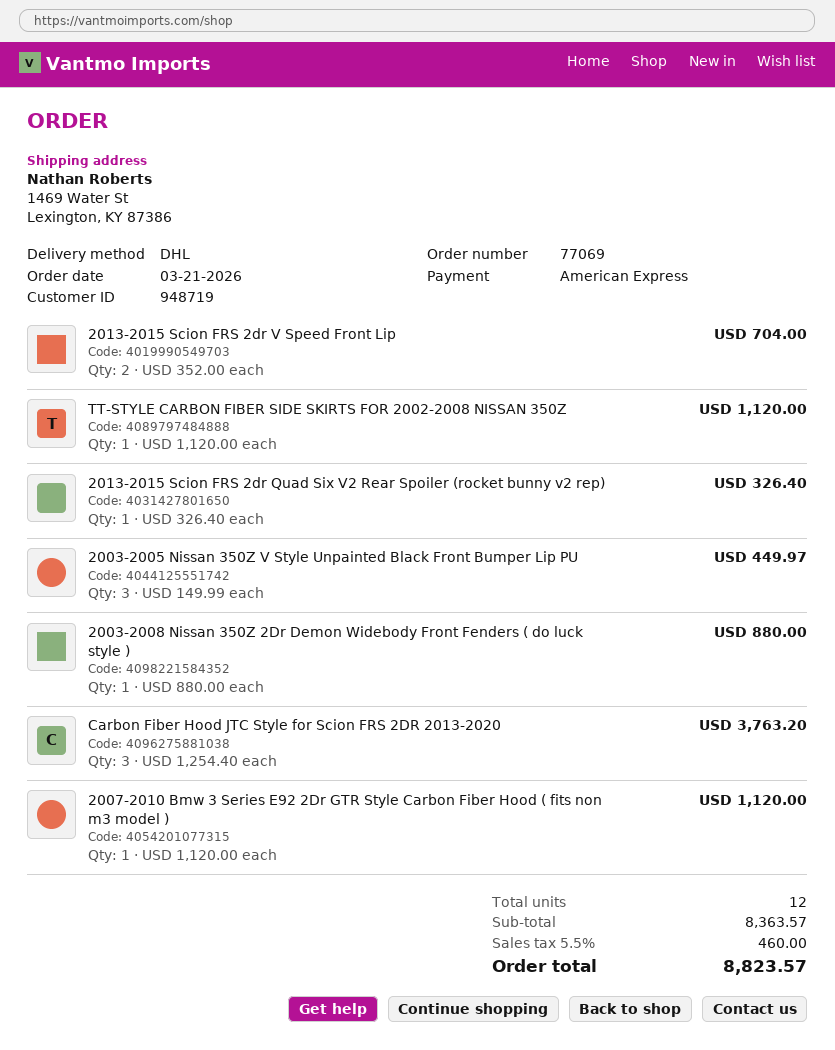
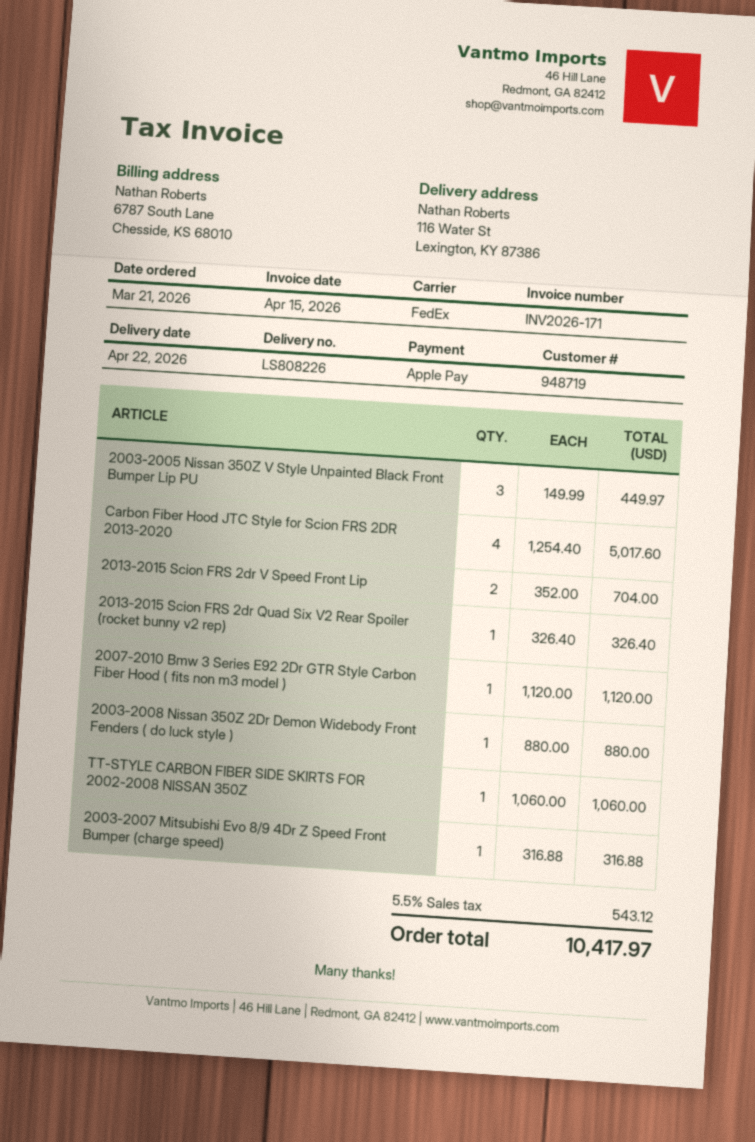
payment method: American Express -> Apple Pay
shipping method: DHL -> FedEx
ship to: 1469 Water St, Lexington, KY 87386 -> 116 Water St, Lexington, KY 87386
TT-STYLE CARBON FIBER SIDE SKIRTS FOR 2002-2008 NISSAN 350Z: 1 x 1120.00 = 1120.00 -> 1 x 1060.00 = 1060.00
Carbon Fiber Hood JTC Style for Scion FRS 2DR 2013-2020: 3 x 1254.40 = 3763.20 -> 4 x 1254.40 = 5017.60
2003-2007 Mitsubishi Evo 8/9 4Dr Z Speed Front Bumper (charge speed): none -> 1 x 316.88 = 316.88
tax: 5.5% = 460.00 -> 5.5% = 543.12
total: 8823.57 -> 10417.97

